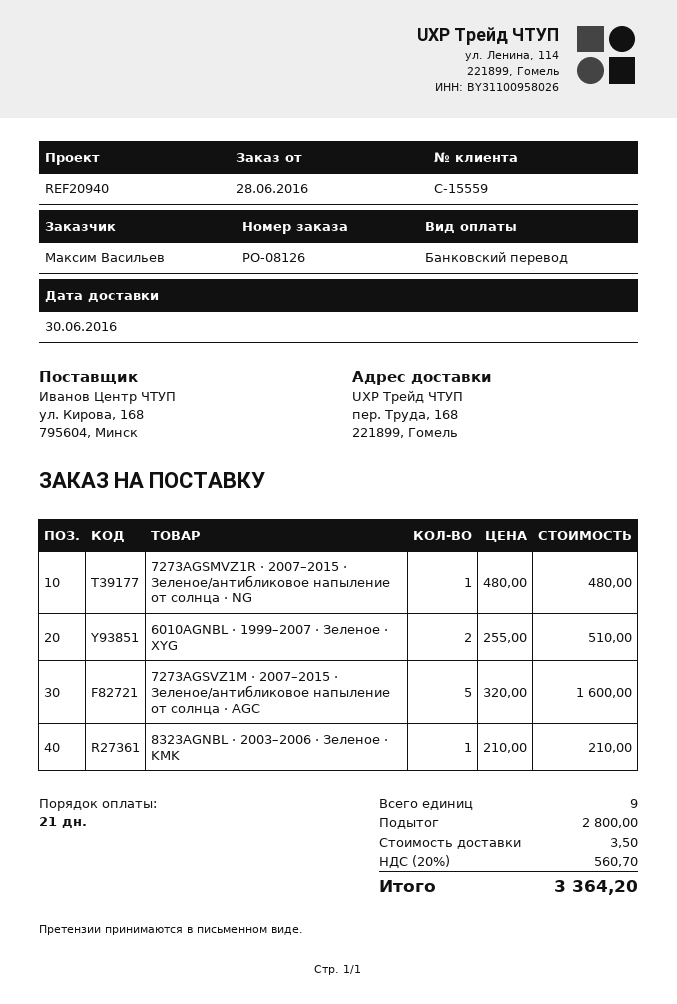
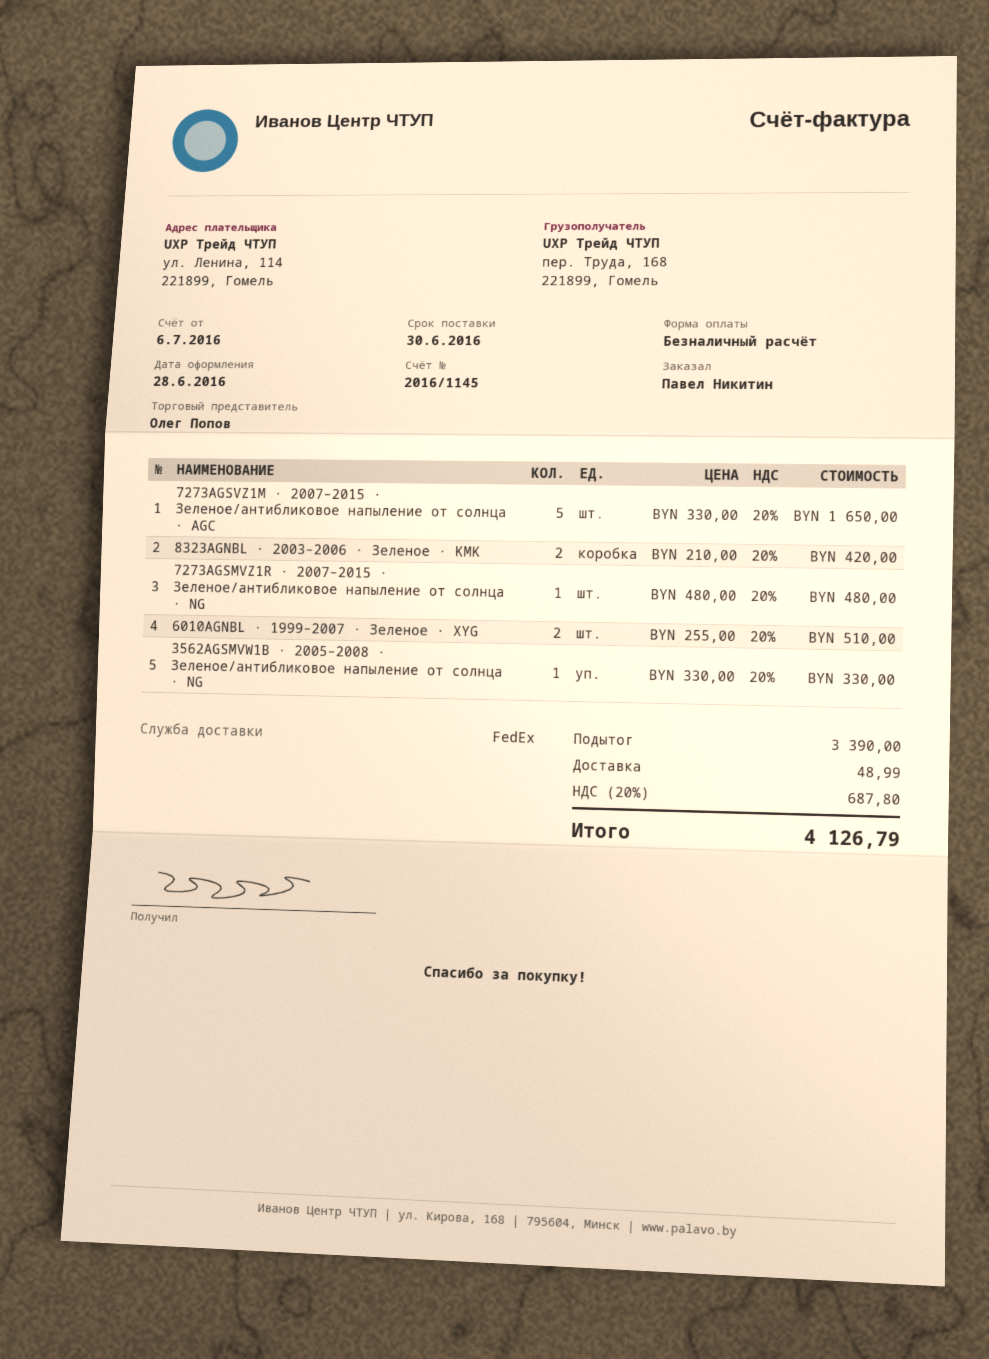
ordered by: Максим Васильев -> Павел Никитин
7273AGSVZ1M · 2007–2015 · Зеленое/антибликовое напыление от солнца · AGC: 5 x 320.00 = 1600.00 -> 5 x 330.00 = 1650.00
8323AGNBL · 2003–2006 · Зеленое · KMK: 1 x 210.00 = 210.00 -> 2 x 210.00 = 420.00
3562AGSMVW1B · 2005–2008 · Зеленое/антибликовое напыление от солнца · NG: none -> 1 x 330.00 = 330.00
subtotal: 2800.00 -> 3390.00
shipping: 3.50 -> 48.99
tax: 20% = 560.70 -> 20% = 687.80
total: 3364.20 -> 4126.79

